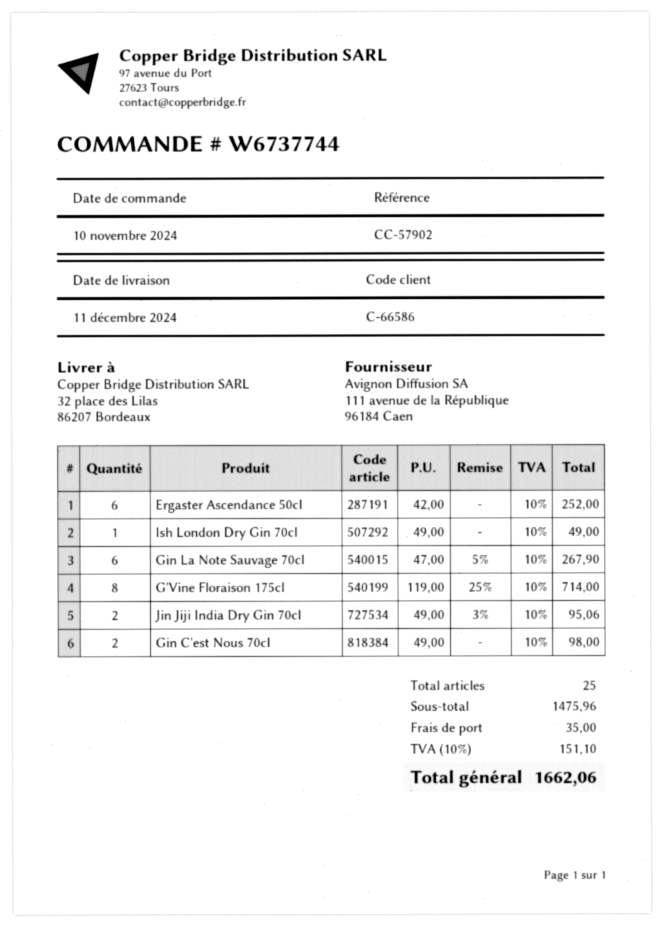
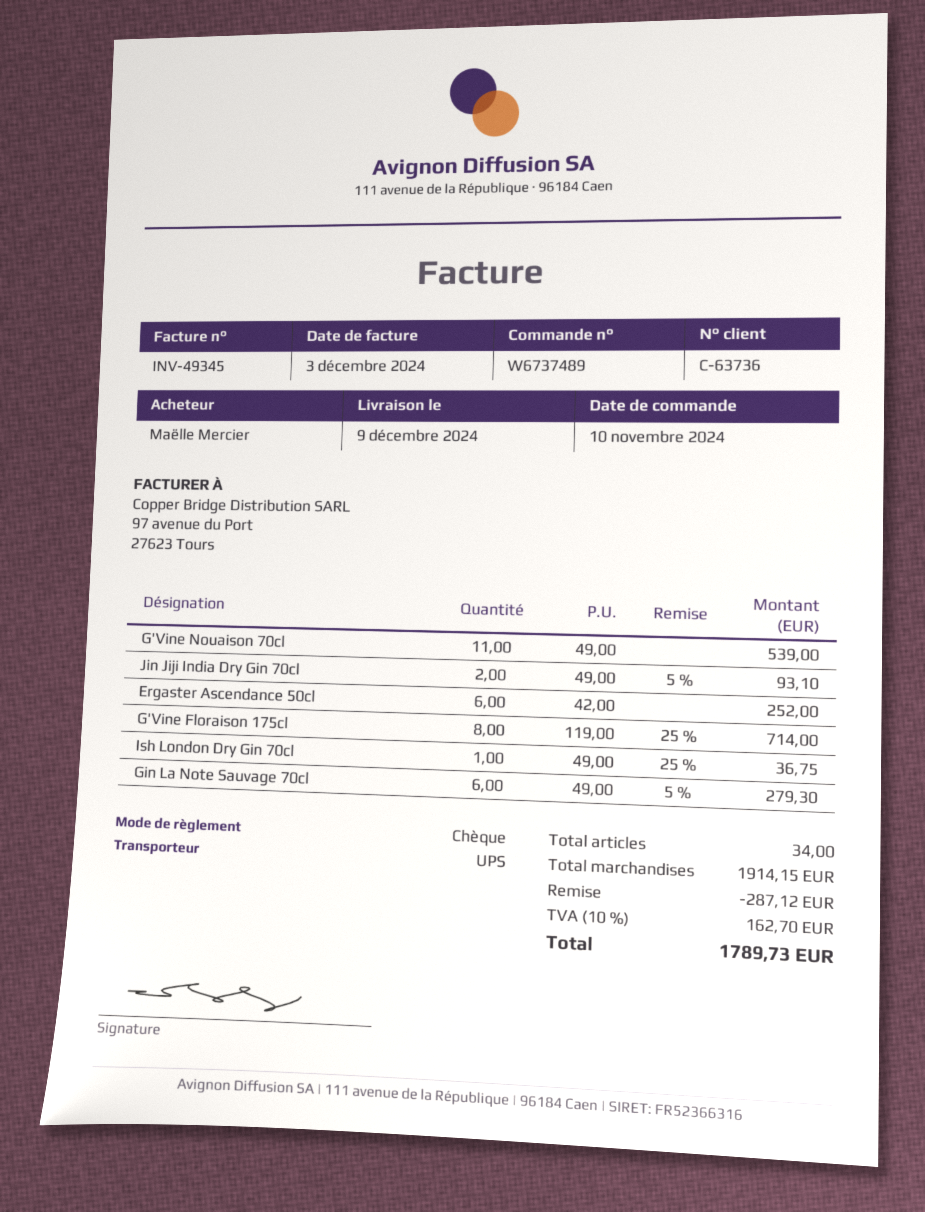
order number: W6737744 -> W6737489
delivery date: 2024-12-11 -> 2024-12-09
customer number: C-66586 -> C-63736
Ish London Dry Gin 70cl: 1 x 49.00 = 49.00 -> 1 x 49.00 - 25% = 36.75
Gin La Note Sauvage 70cl: 6 x 47.00 - 5% = 267.90 -> 6 x 49.00 - 5% = 279.30
Jin Jiji India Dry Gin 70cl: 2 x 49.00 - 3% = 95.06 -> 2 x 49.00 - 5% = 93.10
Gin C'est Nous 70cl: 2 x 49.00 = 98.00 -> none
G'Vine Nouaison 70cl: none -> 11 x 49.00 = 539.00
total quantity: 25 -> 34
subtotal: 1475.96 -> 1914.15
discount: none -> 287.12
shipping: 35.00 -> none
tax: 10% = 151.10 -> 10% = 162.70
total: 1662.06 -> 1789.73

